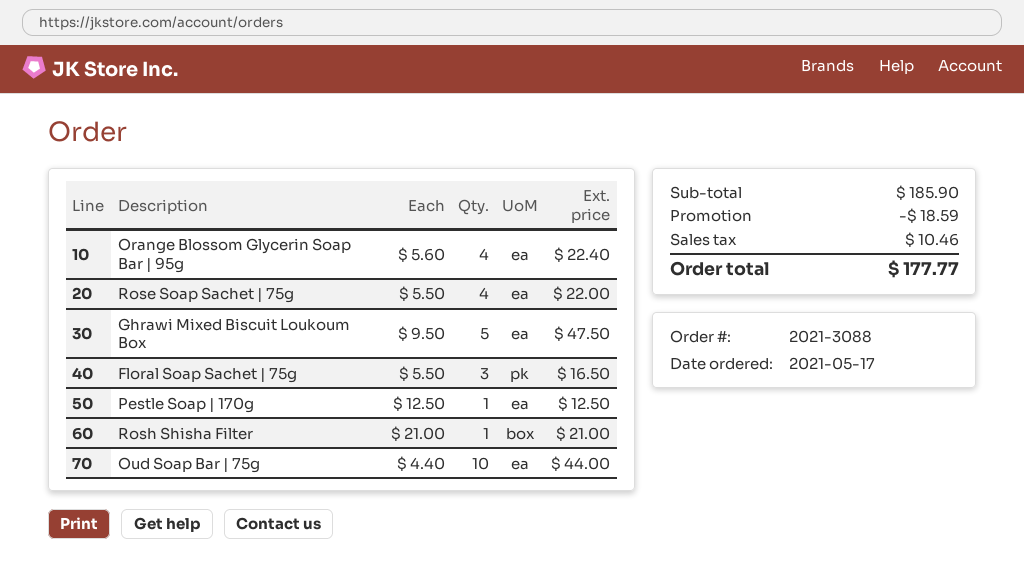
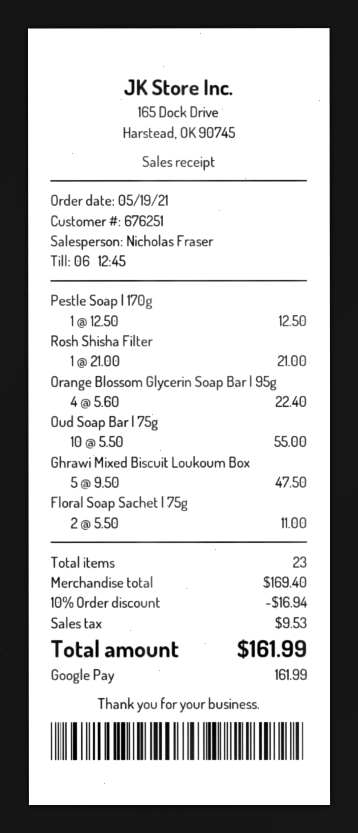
order date: 2021-05-17 -> 2021-05-19
Rose Soap Sachet | 75g: 4 x 5.50 = 22.00 -> none
Floral Soap Sachet | 75g: 3 x 5.50 = 16.50 -> 2 x 5.50 = 11.00
Oud Soap Bar | 75g: 10 x 4.40 = 44.00 -> 10 x 5.50 = 55.00
subtotal: 185.90 -> 169.40
discount: 18.59 -> 16.94
tax: 10.46 -> 9.53
total: 177.77 -> 161.99

